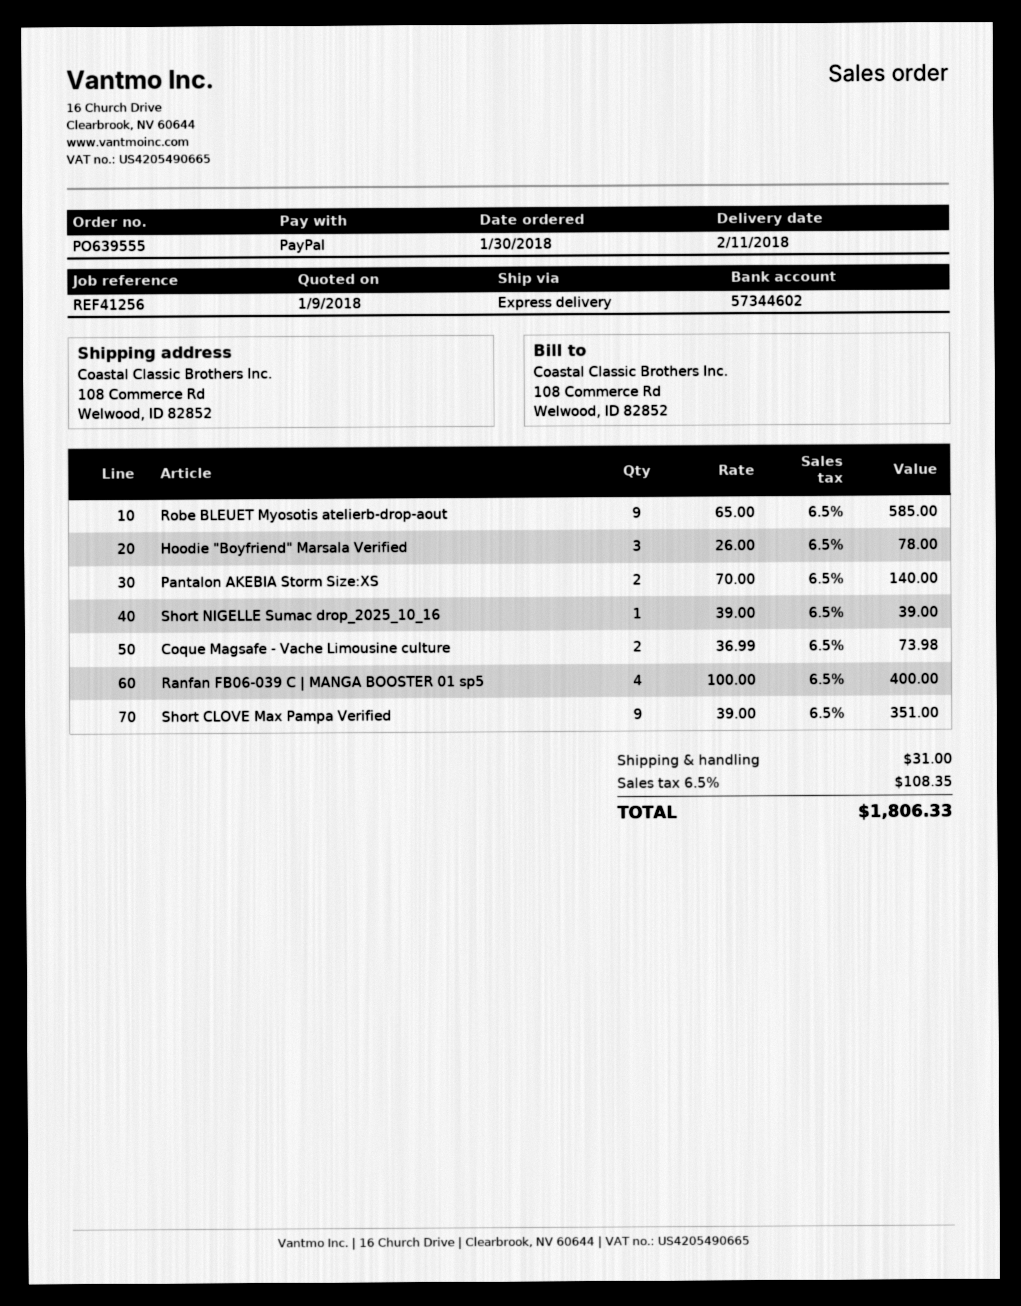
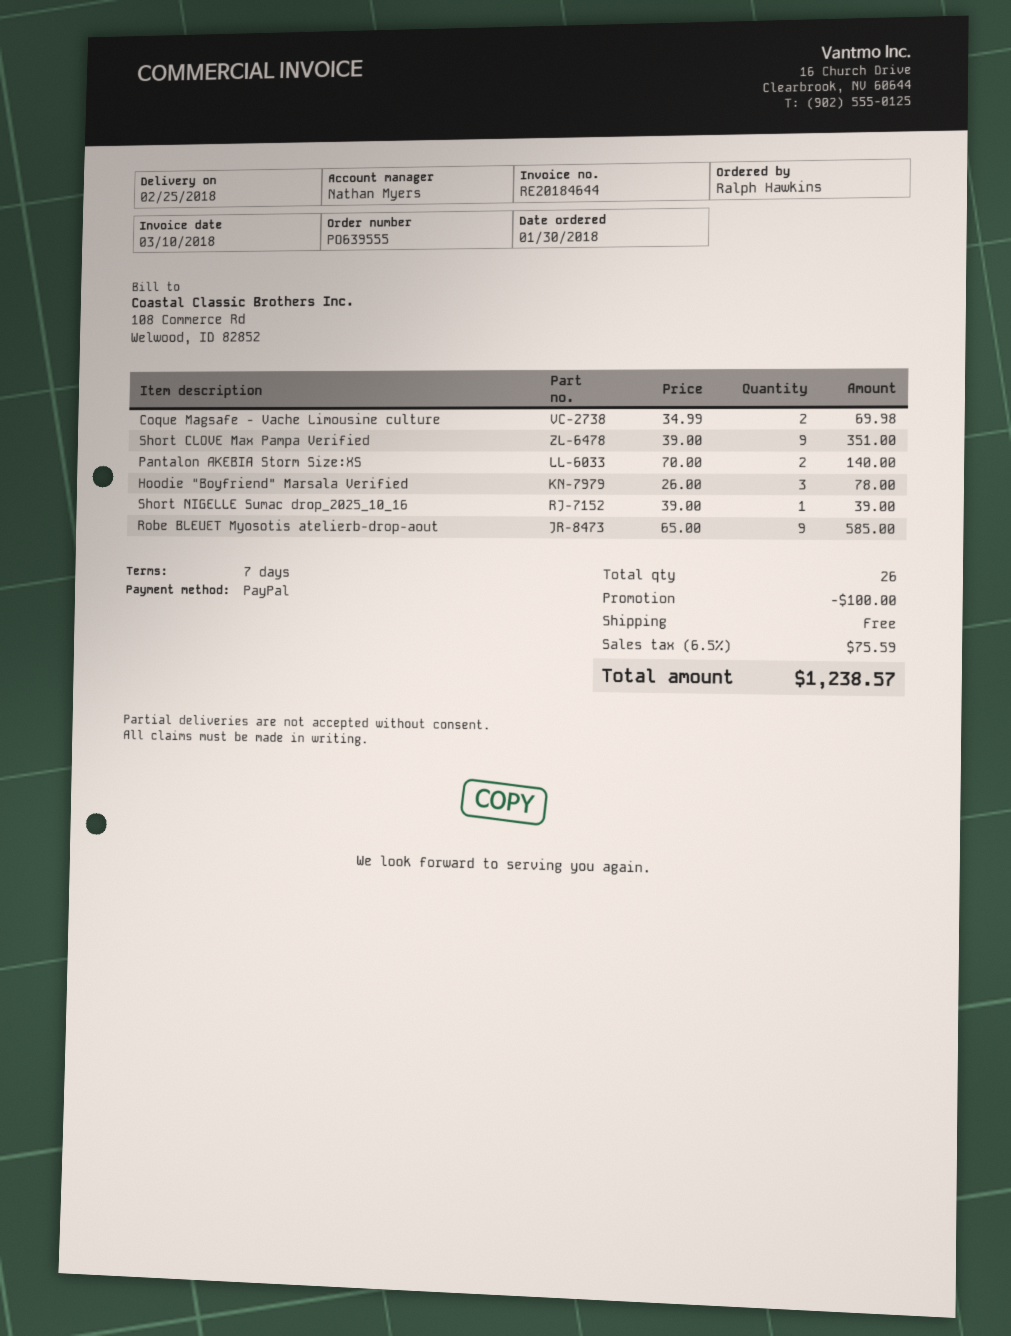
delivery date: 2018-02-11 -> 2018-02-25
Coque Magsafe - Vache Limousine culture: 2 x 36.99 = 73.98 -> 2 x 34.99 = 69.98
Ranfan FB06-039 C | MANGA BOOSTER 01 sp5: 4 x 100.00 = 400.00 -> none
discount: none -> 100.00
shipping: 31.00 -> 0.00
tax: 6.5% = 108.35 -> 6.5% = 75.59
total: 1806.33 -> 1238.57

